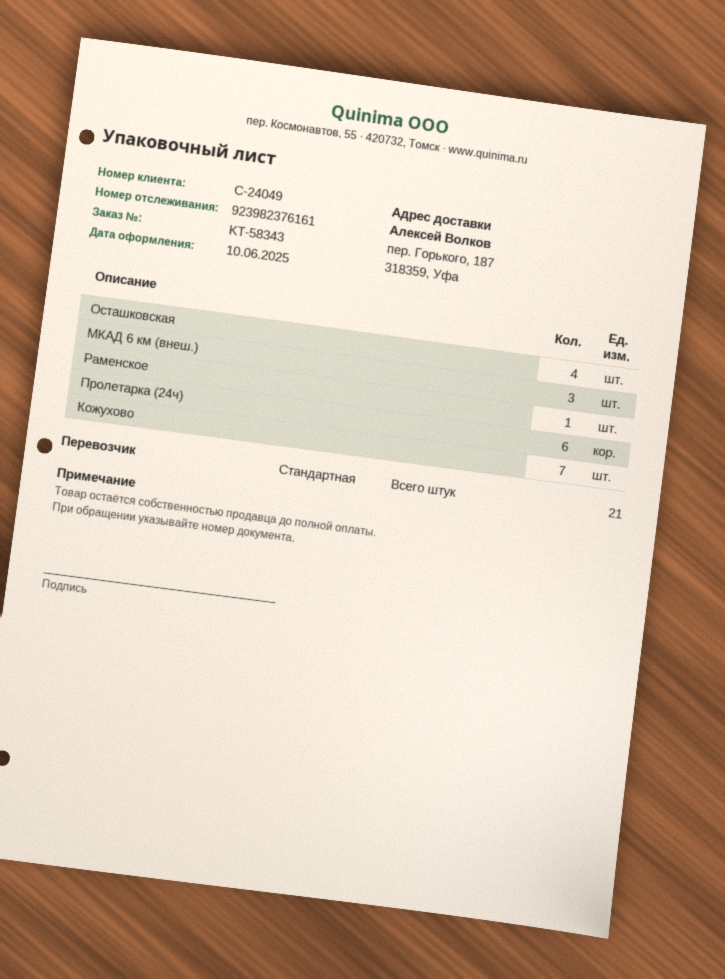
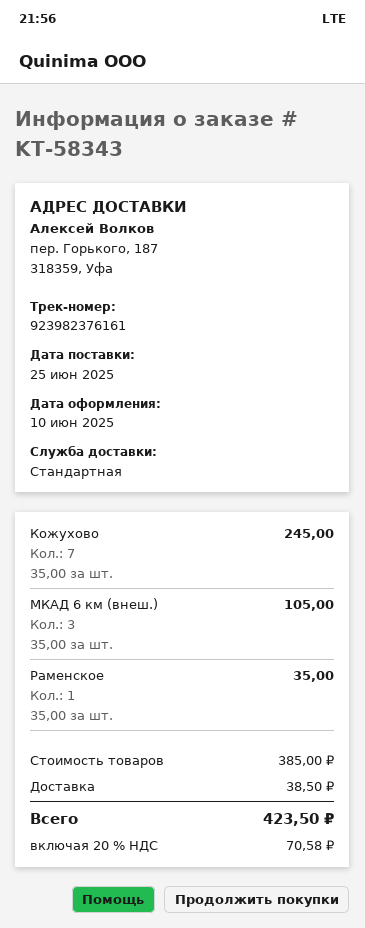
Осташковская: 4 -> none
Пролетарка (24ч): 6 -> none

